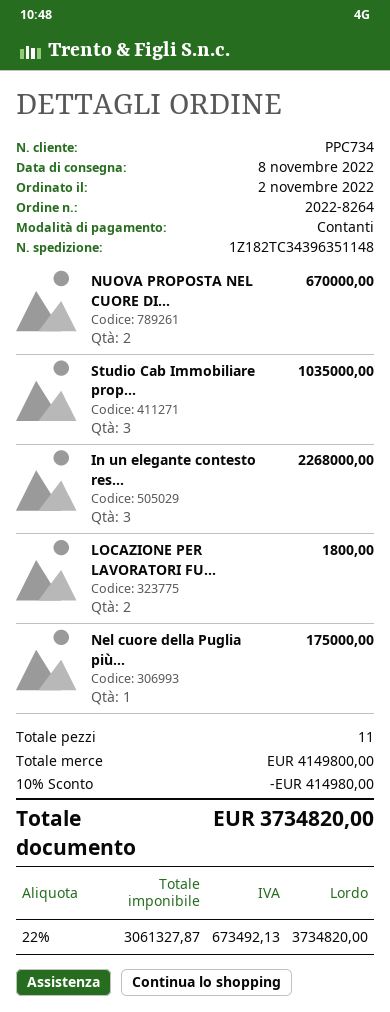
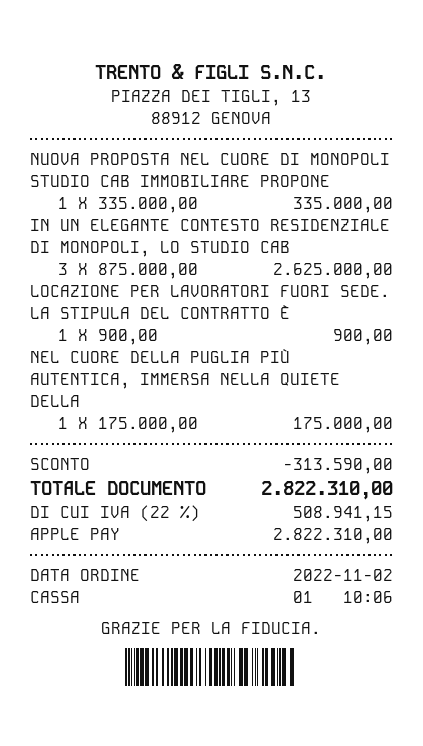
payment method: cash -> Apple Pay
NUOVA PROPOSTA NEL CUORE DI...: 2 for 670000.00 -> 1 for 335000.00
Studio Cab Immobiliare prop...: 3 for 1035000.00 -> none
In un elegante contesto res...: 3 for 2268000.00 -> 3 for 2625000.00
LOCAZIONE PER LAVORATORI FU...: 2 for 1800.00 -> 1 for 900.00
discount: 414980.00 -> 313590.00
tax: 22% = 673492.13 -> 22% = 508941.15
total: 3734820.00 -> 2822310.00

